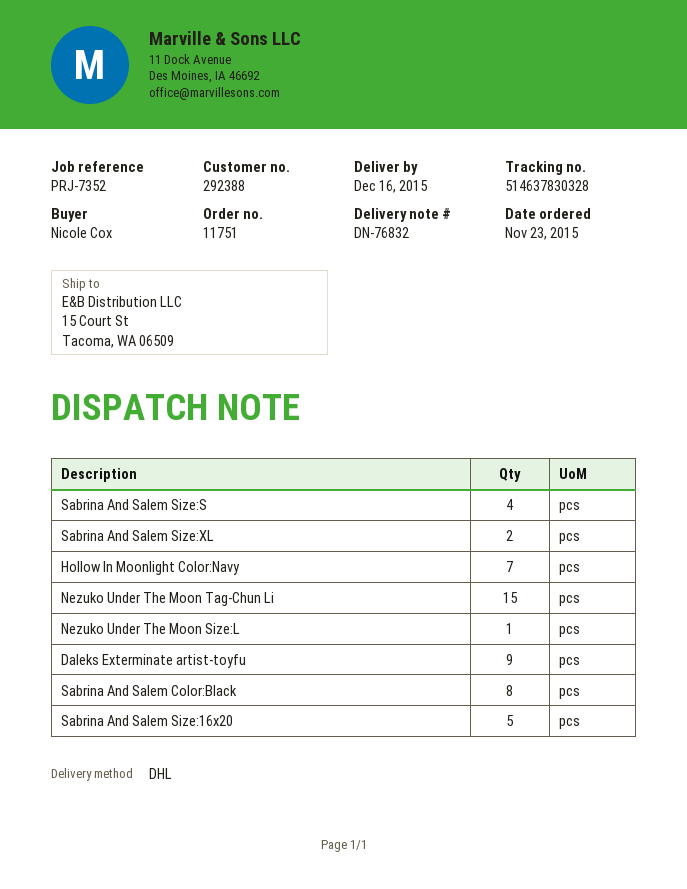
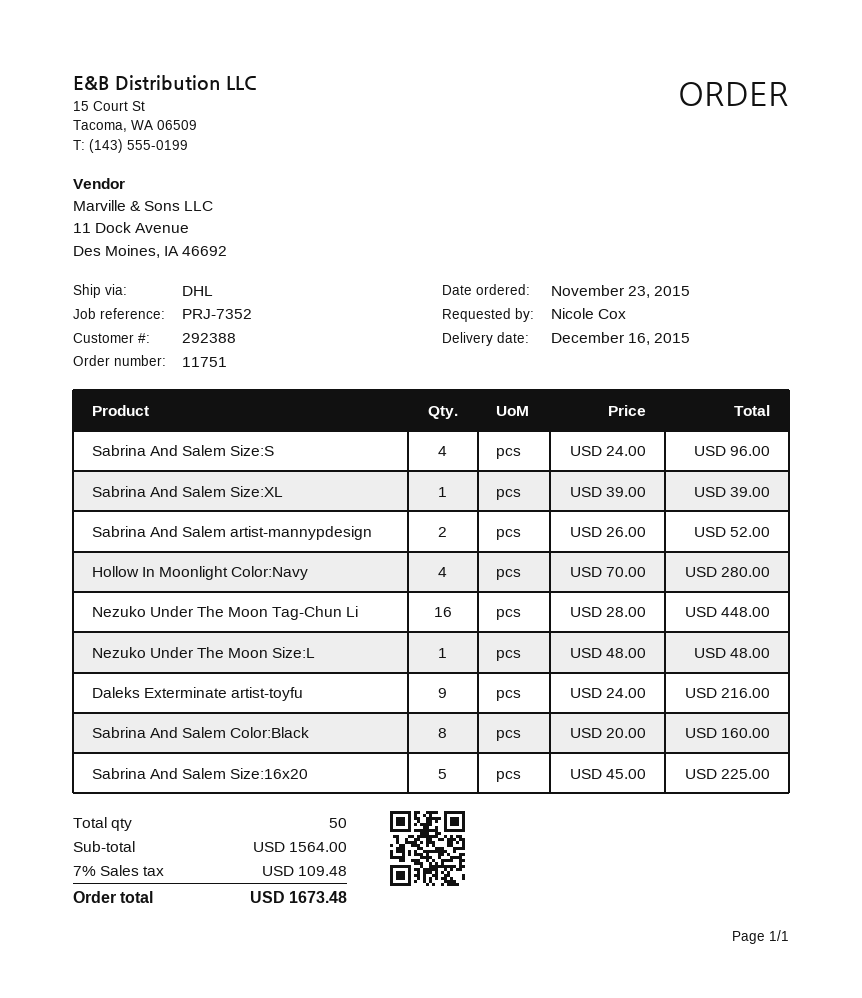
Sabrina And Salem Size:XL: 2 -> 1
Hollow In Moonlight Color:Navy: 7 -> 4
Nezuko Under The Moon Tag-Chun Li: 15 -> 16
Sabrina And Salem artist-mannypdesign: none -> 2

